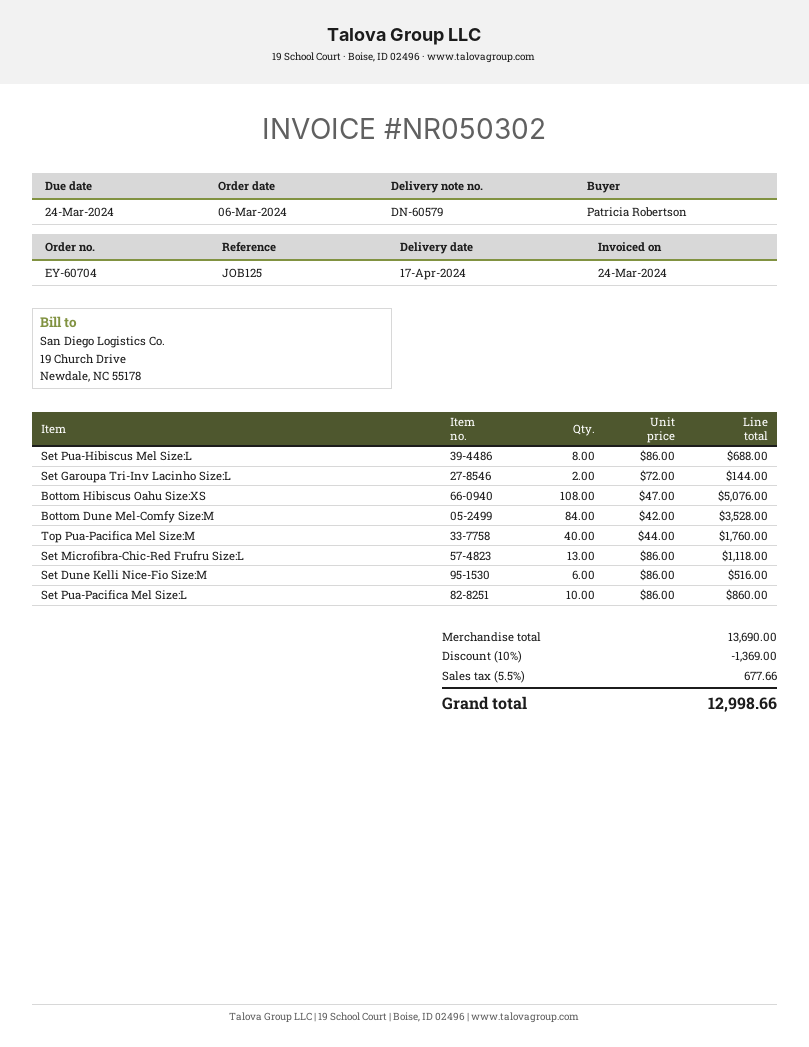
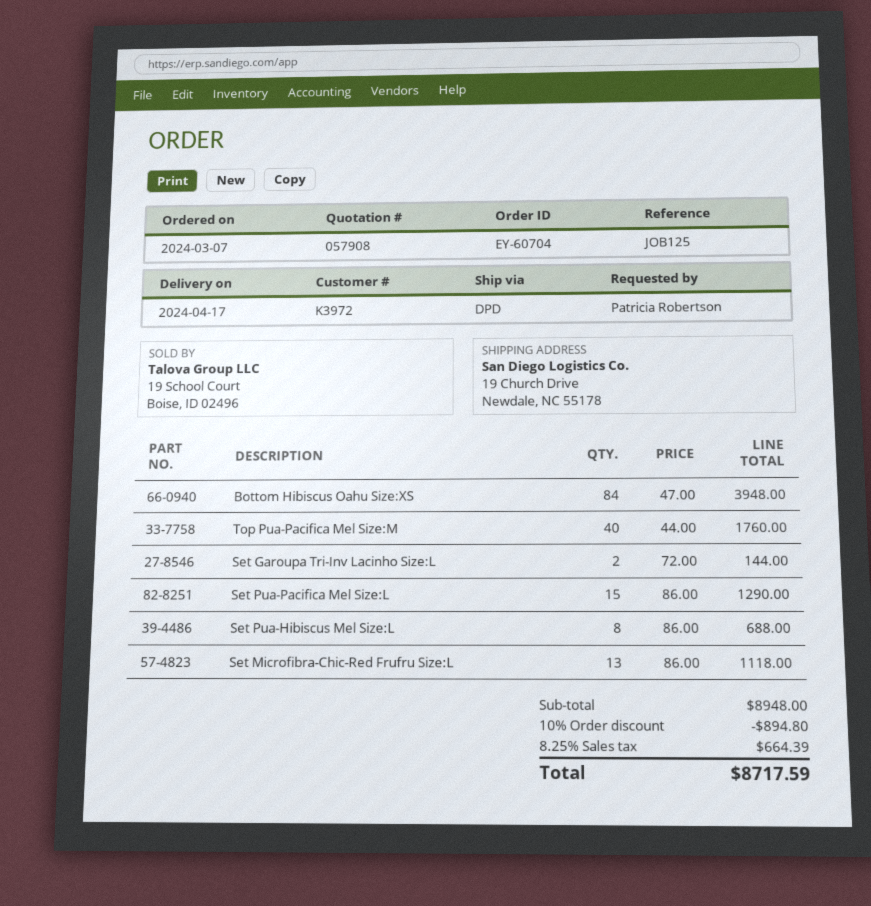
order date: 2024-03-06 -> 2024-03-07
Bottom Hibiscus Oahu Size:XS: 108 x 47.00 = 5076.00 -> 84 x 47.00 = 3948.00
Bottom Dune Mel-Comfy Size:M: 84 x 42.00 = 3528.00 -> none
Set Dune Kelli Nice-Fio Size:M: 6 x 86.00 = 516.00 -> none
Set Pua-Pacifica Mel Size:L: 10 x 86.00 = 860.00 -> 15 x 86.00 = 1290.00
subtotal: 13690.00 -> 8948.00
discount: 10% = 1369.00 -> 10% = 894.80
tax: 5.5% = 677.66 -> 8.25% = 664.39
total: 12998.66 -> 8717.59

